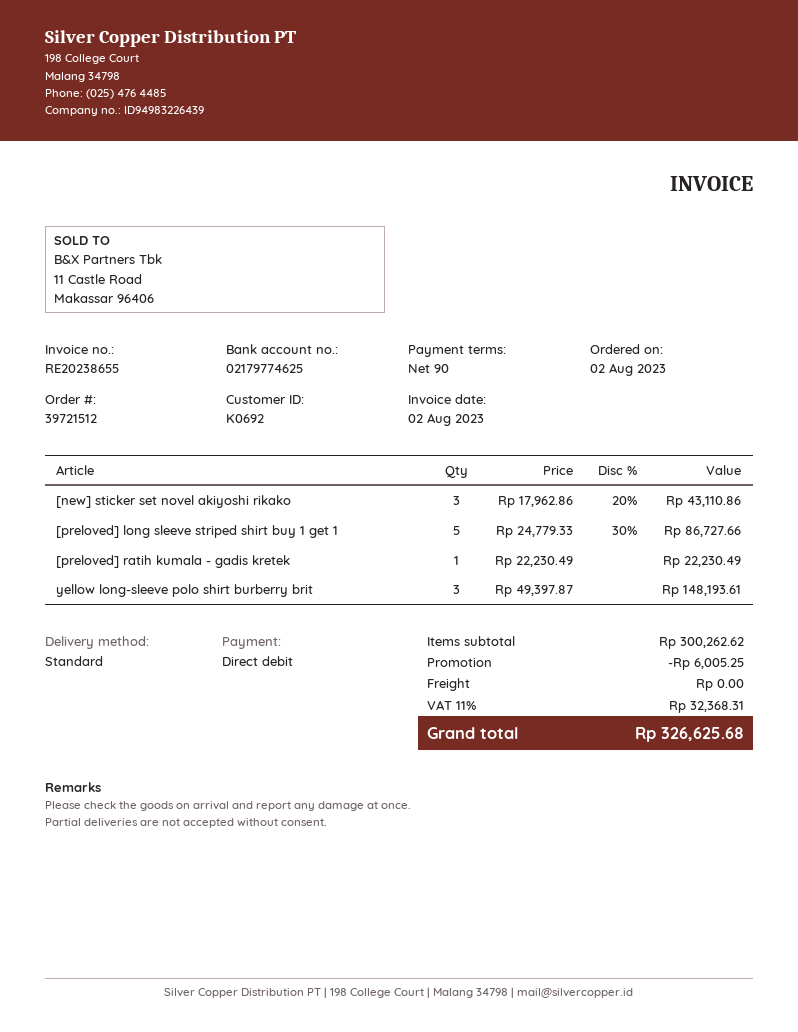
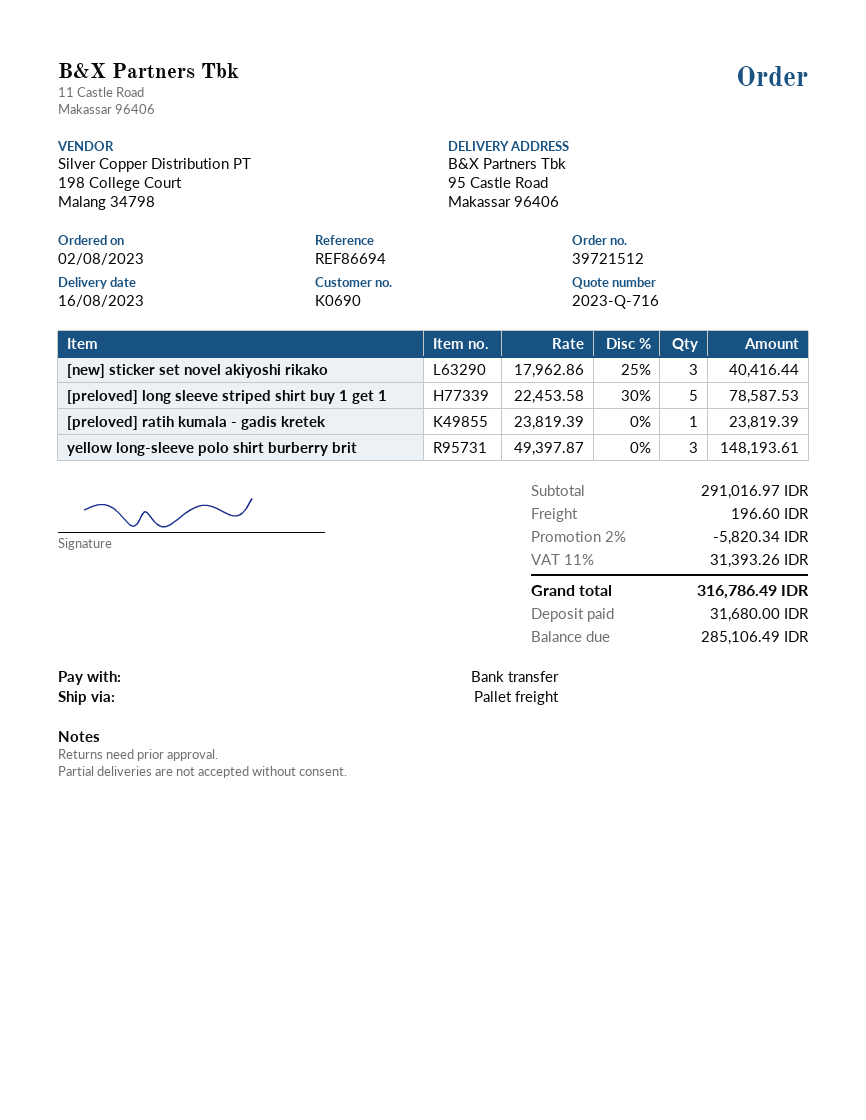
customer number: K0692 -> K0690
payment method: direct debit -> bank transfer
shipping method: standard -> pallet freight
[new] sticker set novel akiyoshi rikako: 3 x 17962.86 - 20% = 43110.86 -> 3 x 17962.86 - 25% = 40416.44
[preloved] long sleeve striped shirt buy 1 get 1: 5 x 24779.33 - 30% = 86727.66 -> 5 x 22453.58 - 30% = 78587.53
[preloved] ratih kumala - gadis kretek: 1 x 22230.49 = 22230.49 -> 1 x 23819.39 = 23819.39
subtotal: 300262.62 -> 291016.97
discount: 6005.25 -> 5820.34
shipping: 0.00 -> 196.60
tax: 11% = 32368.31 -> 11% = 31393.26
total: 326625.68 -> 316786.49

